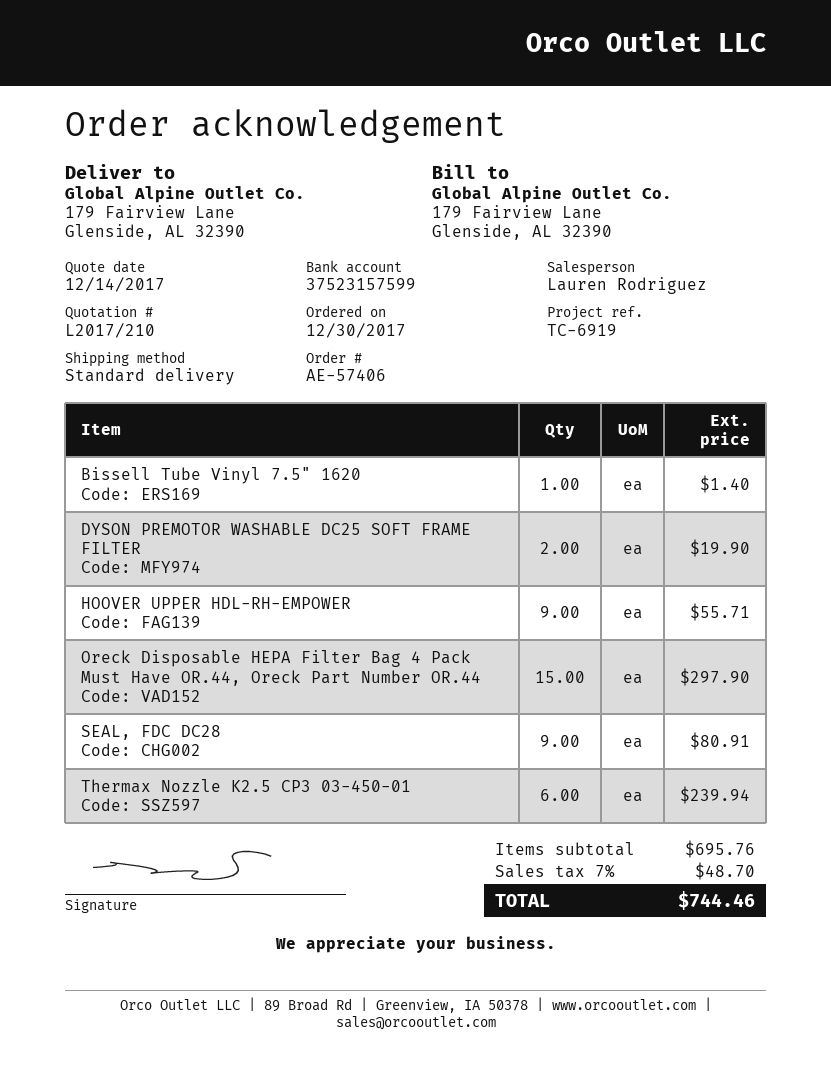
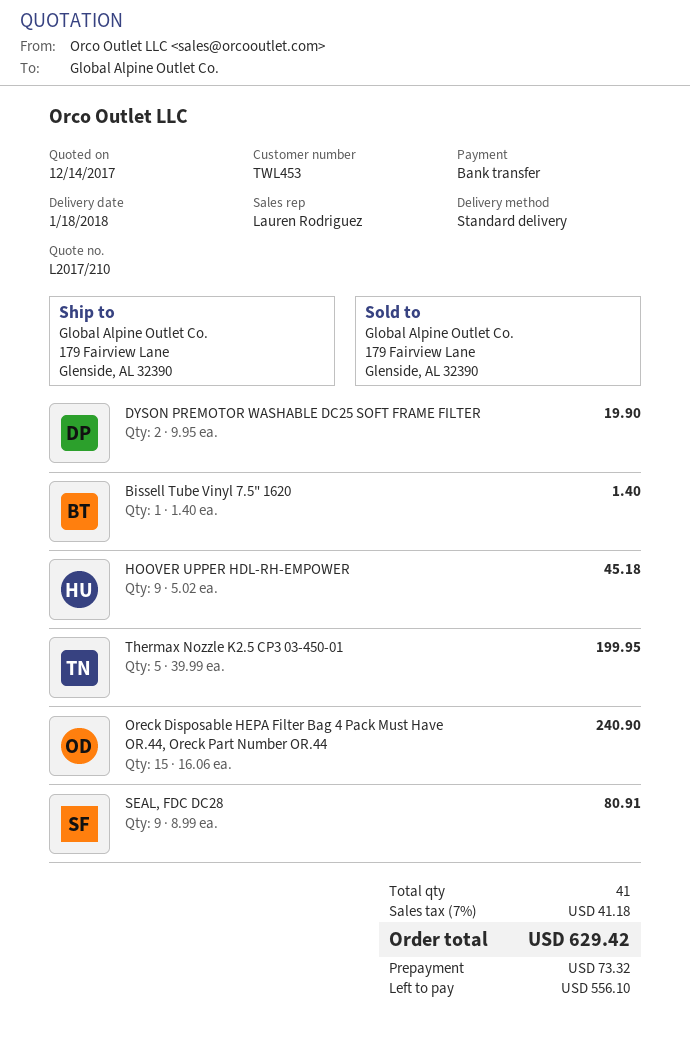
HOOVER UPPER HDL-RH-EMPOWER: 9 for 55.71 -> 9 for 45.18
Oreck Disposable HEPA Filter Bag 4 Pack Must Have OR.44, Oreck Part Number OR.44: 15 for 297.90 -> 15 for 240.90
Thermax Nozzle K2.5 CP3 03-450-01: 6 for 239.94 -> 5 for 199.95
tax: 7% = 48.70 -> 7% = 41.18
total: 744.46 -> 629.42

